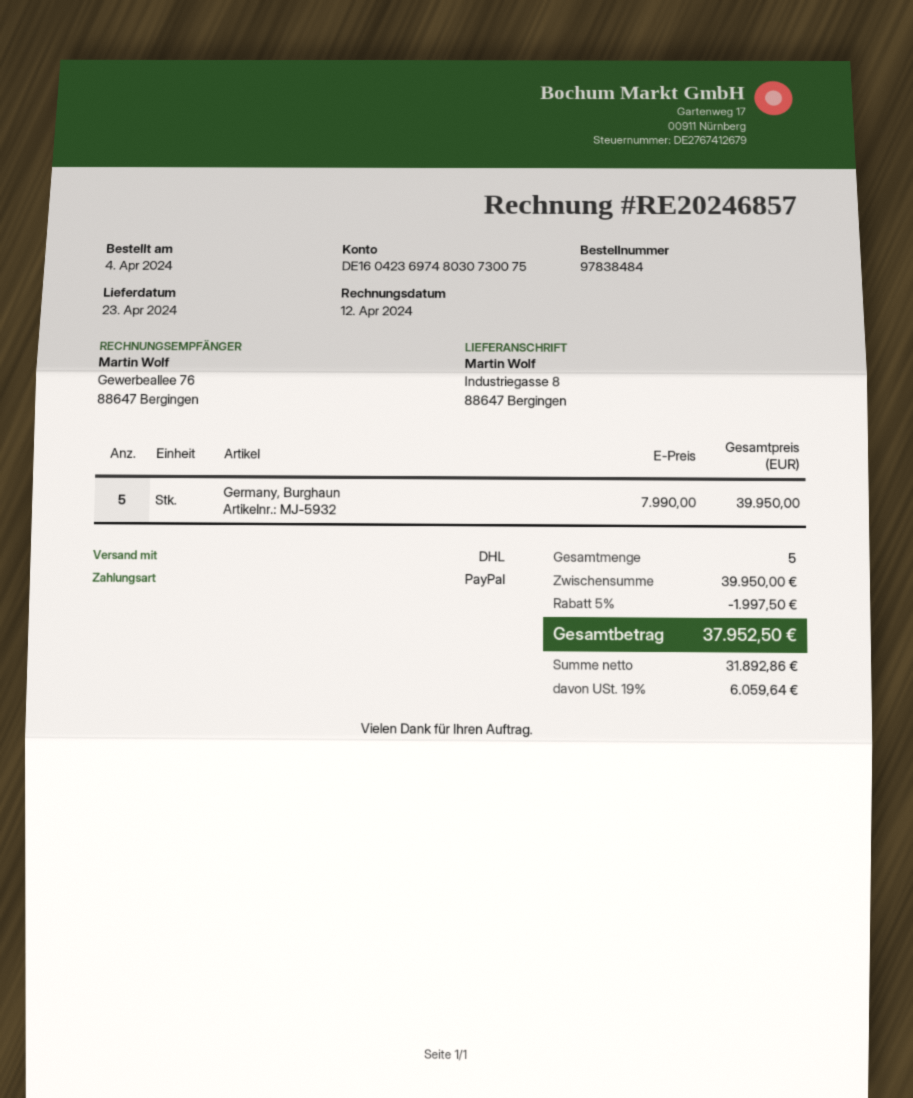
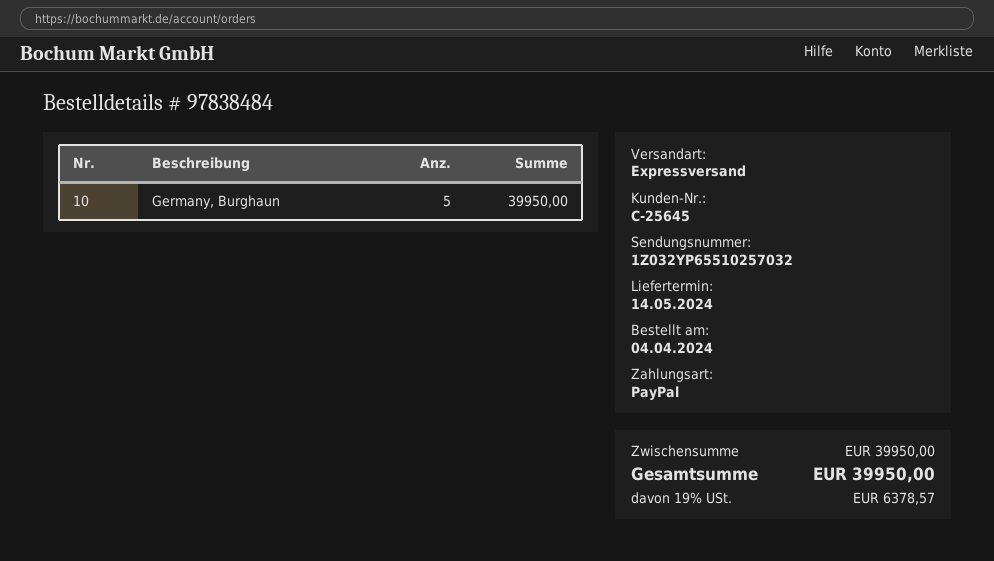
delivery date: 2024-04-23 -> 2024-05-14
shipping method: DHL -> express
discount: 5% = 1997.50 -> none
tax: 19% = 6059.64 -> 19% = 6378.57
total: 37952.50 -> 39950.00

